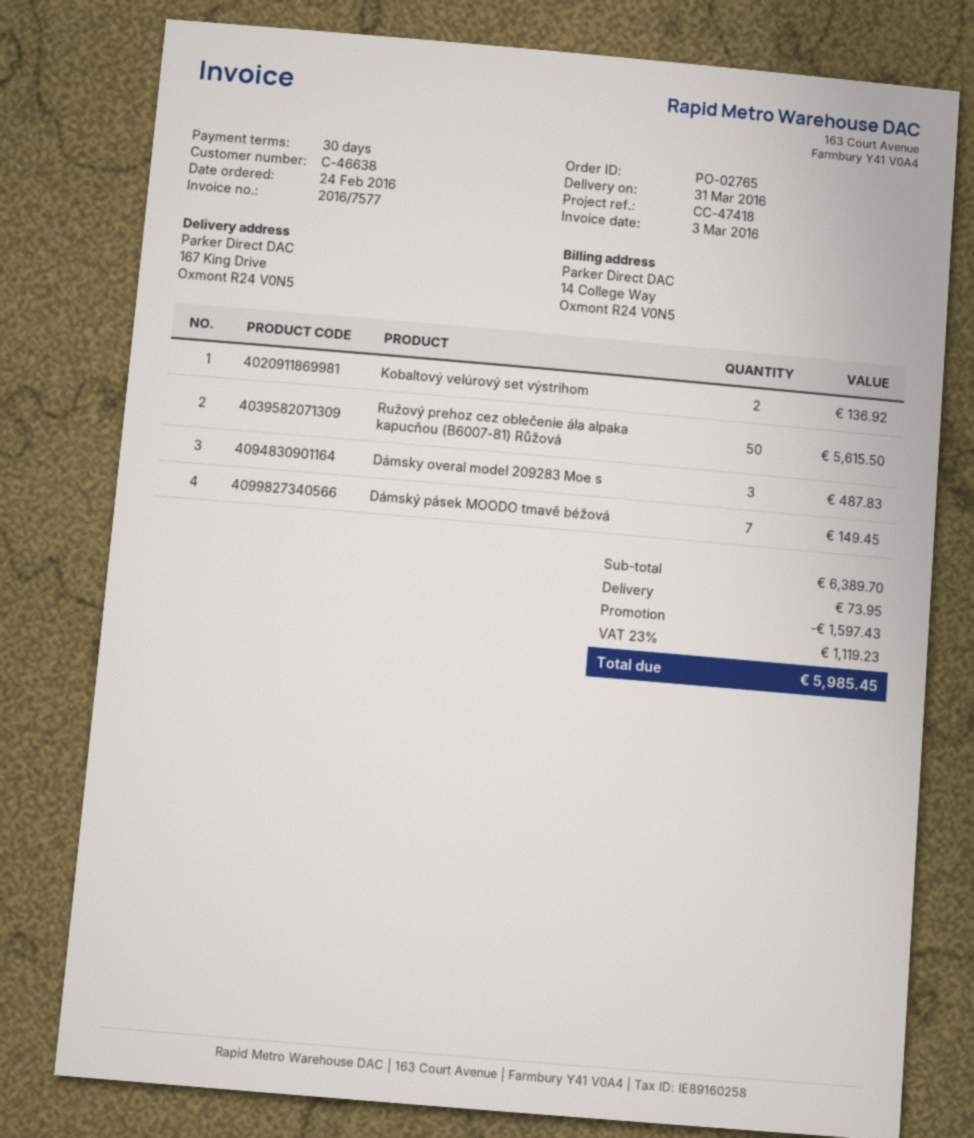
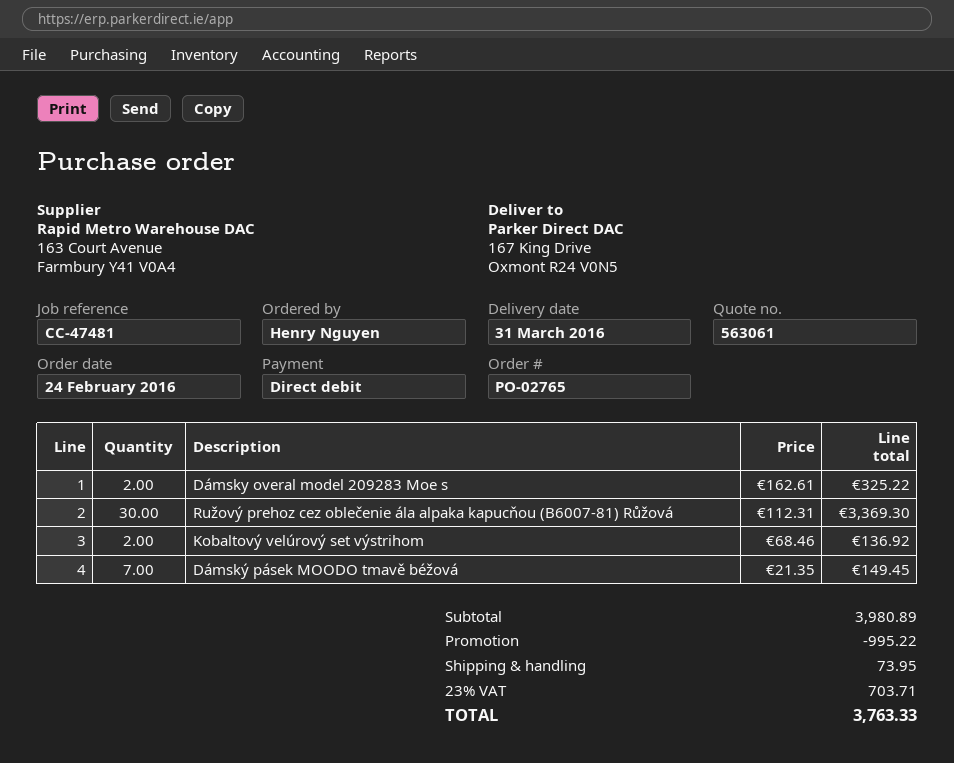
reference: CC-47418 -> CC-47481
Ružový prehoz cez oblečenie ála alpaka kapucňou (B6007-81) Růžová: 50 for 5615.50 -> 30 for 3369.30
Dámsky overal model 209283 Moe s: 3 for 487.83 -> 2 for 325.22
subtotal: 6389.70 -> 3980.89
discount: 1597.43 -> 995.22
tax: 23% = 1119.23 -> 23% = 703.71
total: 5985.45 -> 3763.33

